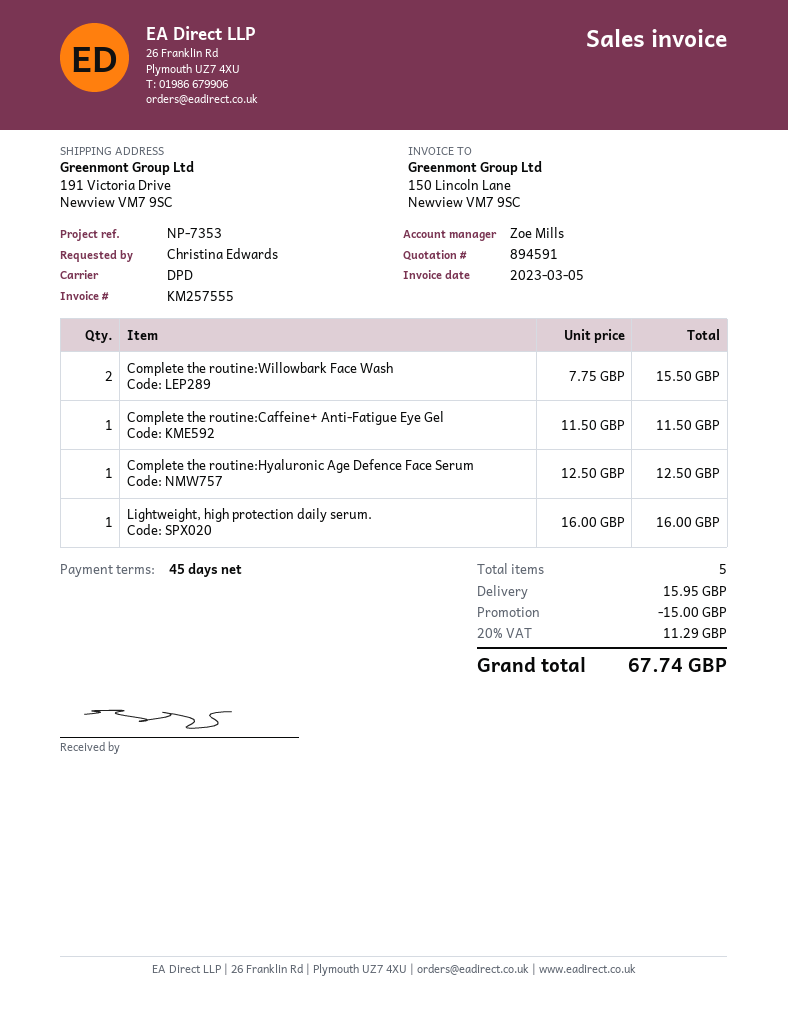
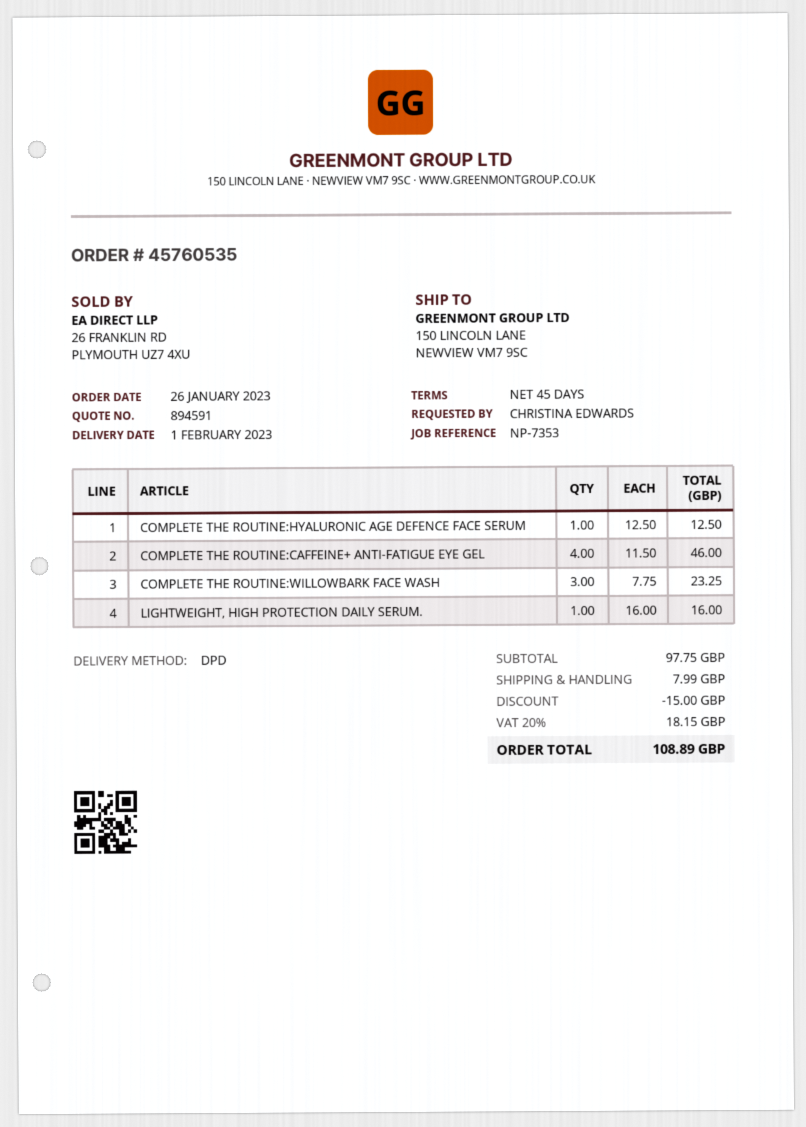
ship to: 191 Victoria Drive, Newview VM7 9SC -> 150 LINCOLN LANE, NEWVIEW VM7 9SC
Complete the routine:Willowbark Face Wash: 2 x 7.75 = 15.50 -> 3 x 7.75 = 23.25
Complete the routine:Caffeine+ Anti-Fatigue Eye Gel: 1 x 11.50 = 11.50 -> 4 x 11.50 = 46.00
shipping: 15.95 -> 7.99
tax: 20% = 11.29 -> 20% = 18.15
total: 67.74 -> 108.89

